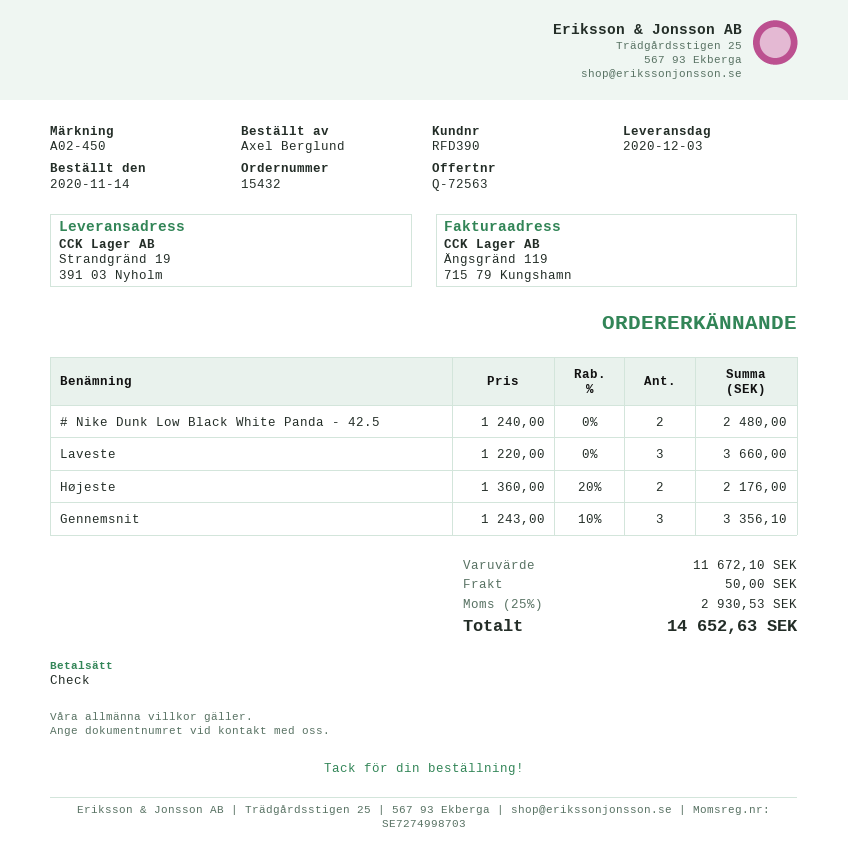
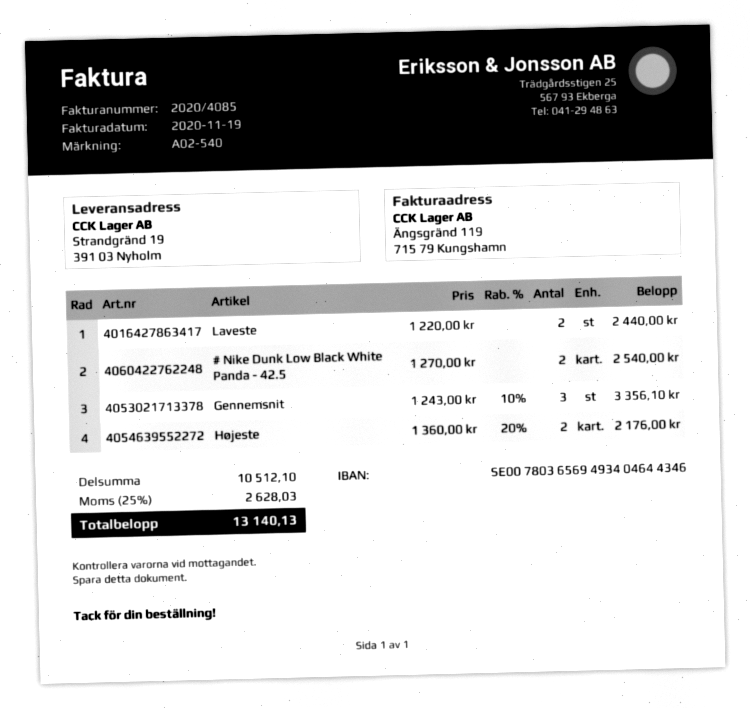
reference: A02-450 -> A02-540
# Nike Dunk Low Black White Panda - 42.5: 2 x 1240.00 = 2480.00 -> 2 x 1270.00 = 2540.00
Laveste: 3 x 1220.00 = 3660.00 -> 2 x 1220.00 = 2440.00
subtotal: 11672.10 -> 10512.10
shipping: 50.00 -> none
tax: 25% = 2930.53 -> 25% = 2628.03
total: 14652.63 -> 13140.13

